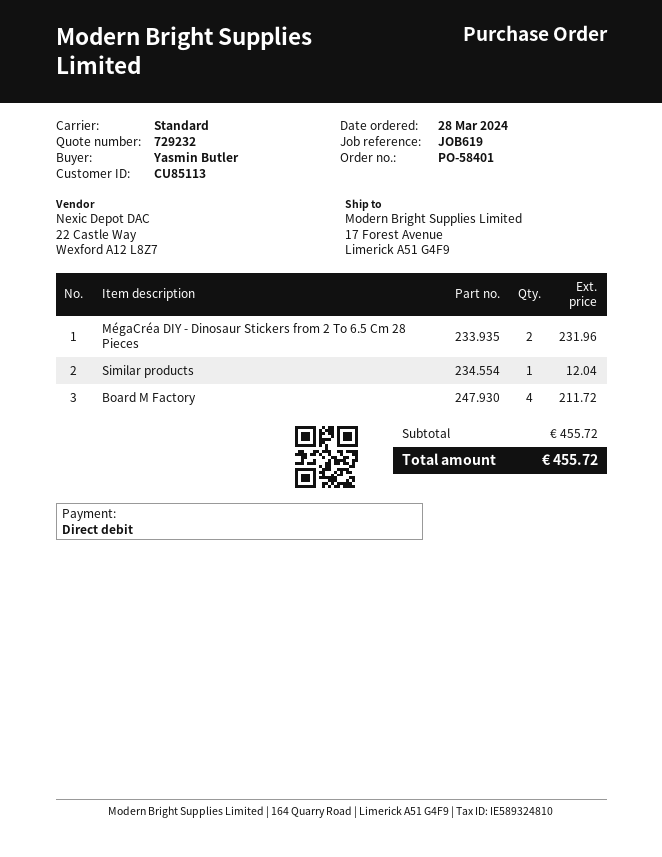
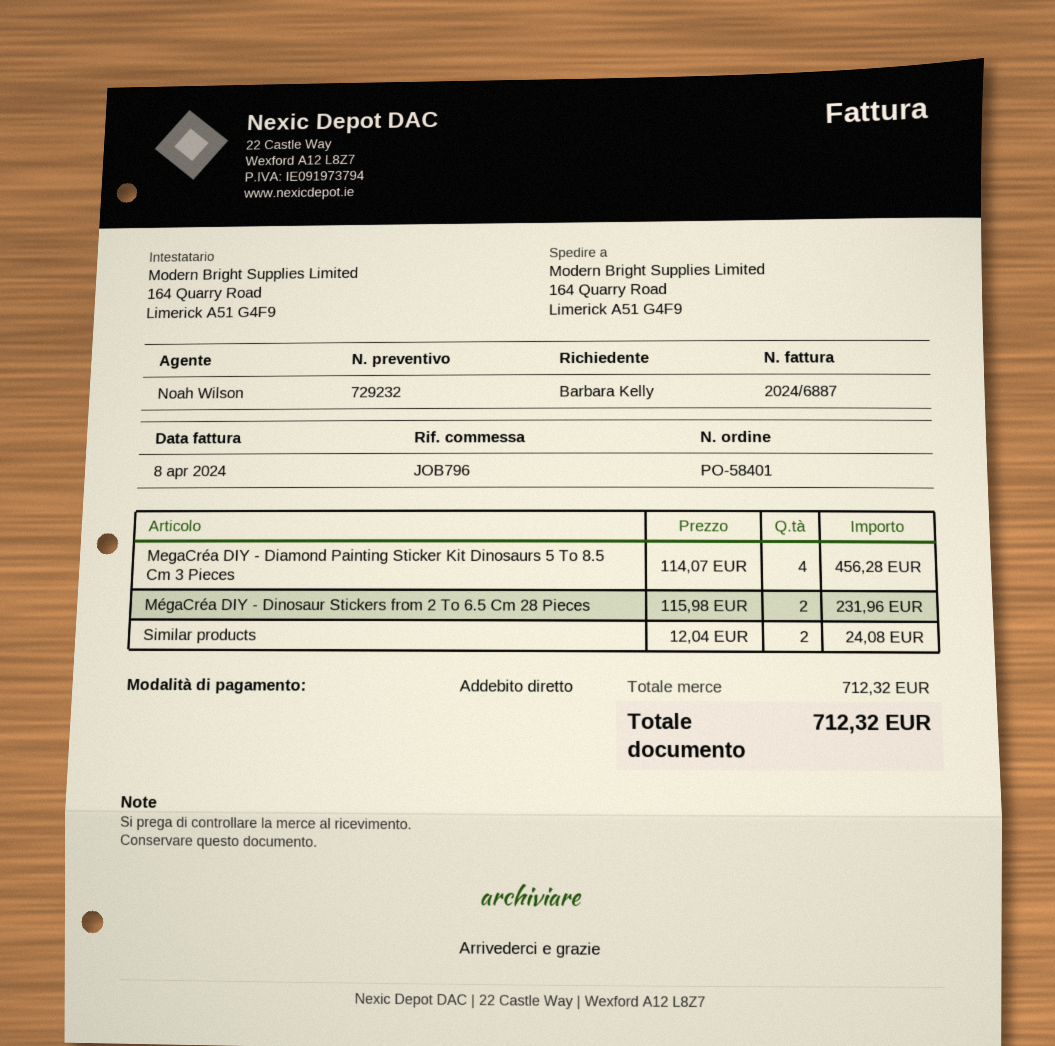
reference: JOB619 -> JOB796
ordered by: Yasmin Butler -> Barbara Kelly
ship to: 17 Forest Avenue, Limerick A51 G4F9 -> 164 Quarry Road, Limerick A51 G4F9
Similar products: 1 for 12.04 -> 2 for 24.08
Board M Factory: 4 for 211.72 -> none
MegaCréa DIY - Diamond Painting Sticker Kit Dinosaurs 5 To 8.5 Cm 3 Pieces: none -> 4 for 456.28
subtotal: 455.72 -> 712.32
total: 455.72 -> 712.32

